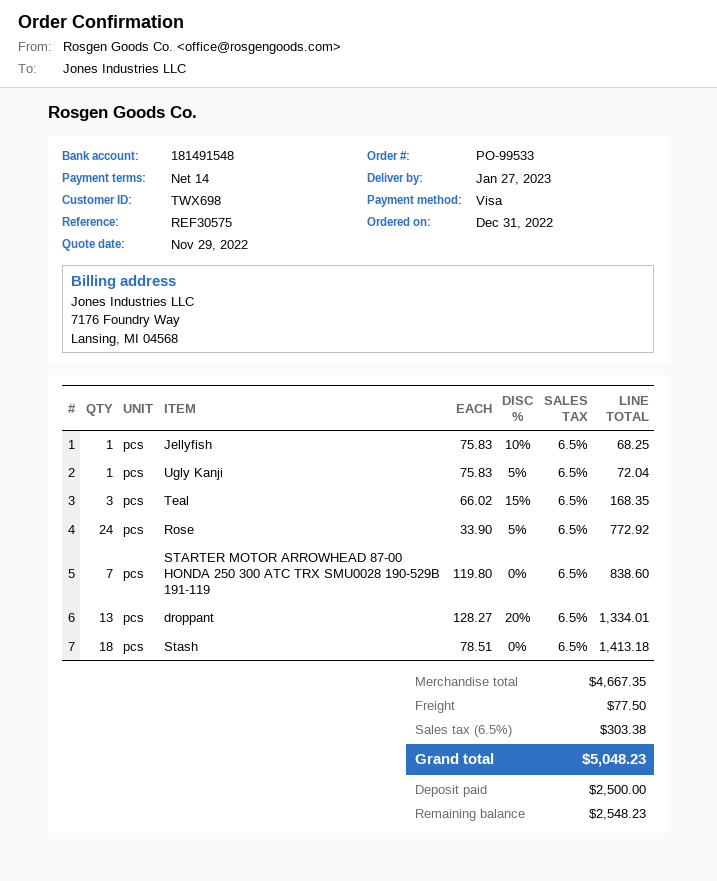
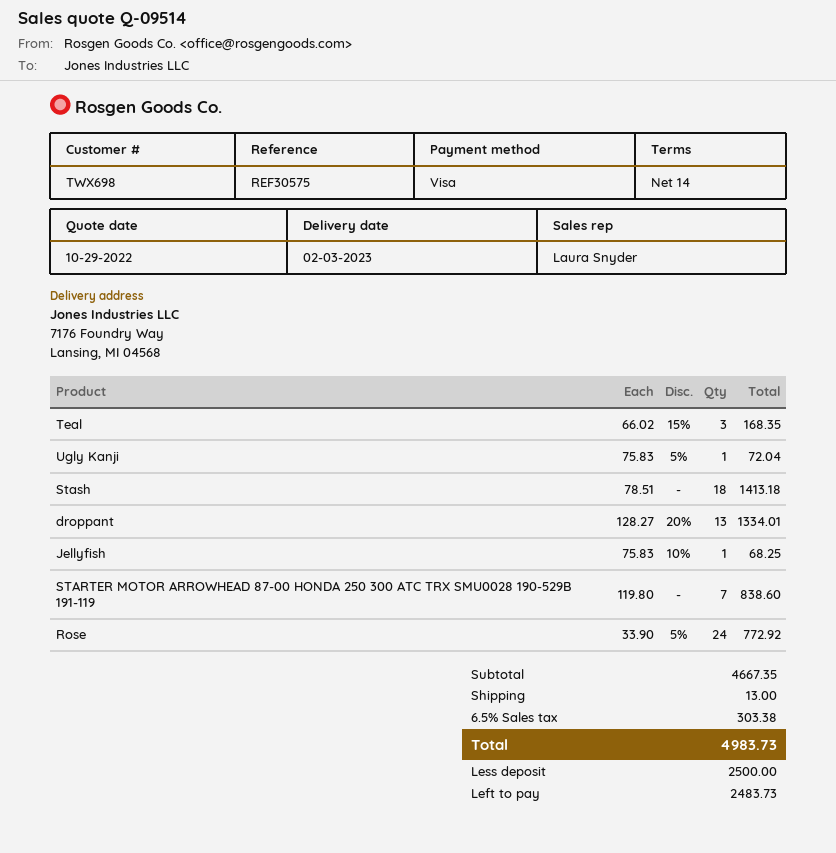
quote date: 2022-11-29 -> 2022-10-29
delivery date: 2023-01-27 -> 2023-02-03
shipping: 77.50 -> 13.00
total: 5048.23 -> 4983.73
balance: 2548.23 -> 2483.73

